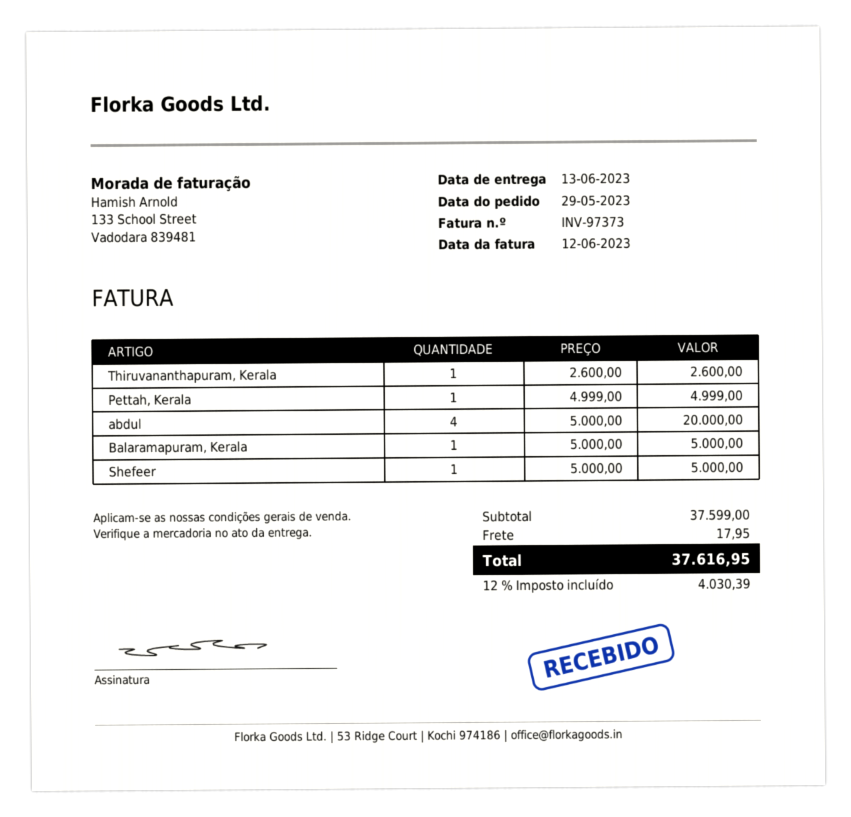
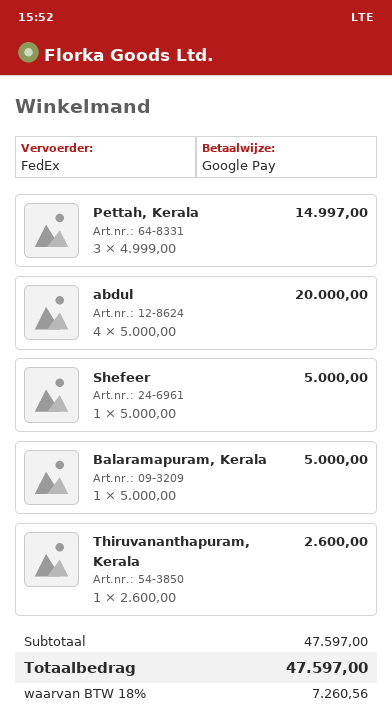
Pettah, Kerala: 1 x 4999.00 = 4999.00 -> 3 x 4999.00 = 14997.00
subtotal: 37599.00 -> 47597.00
shipping: 17.95 -> none
tax: 12% = 4030.39 -> 18% = 7260.56
total: 37616.95 -> 47597.00

